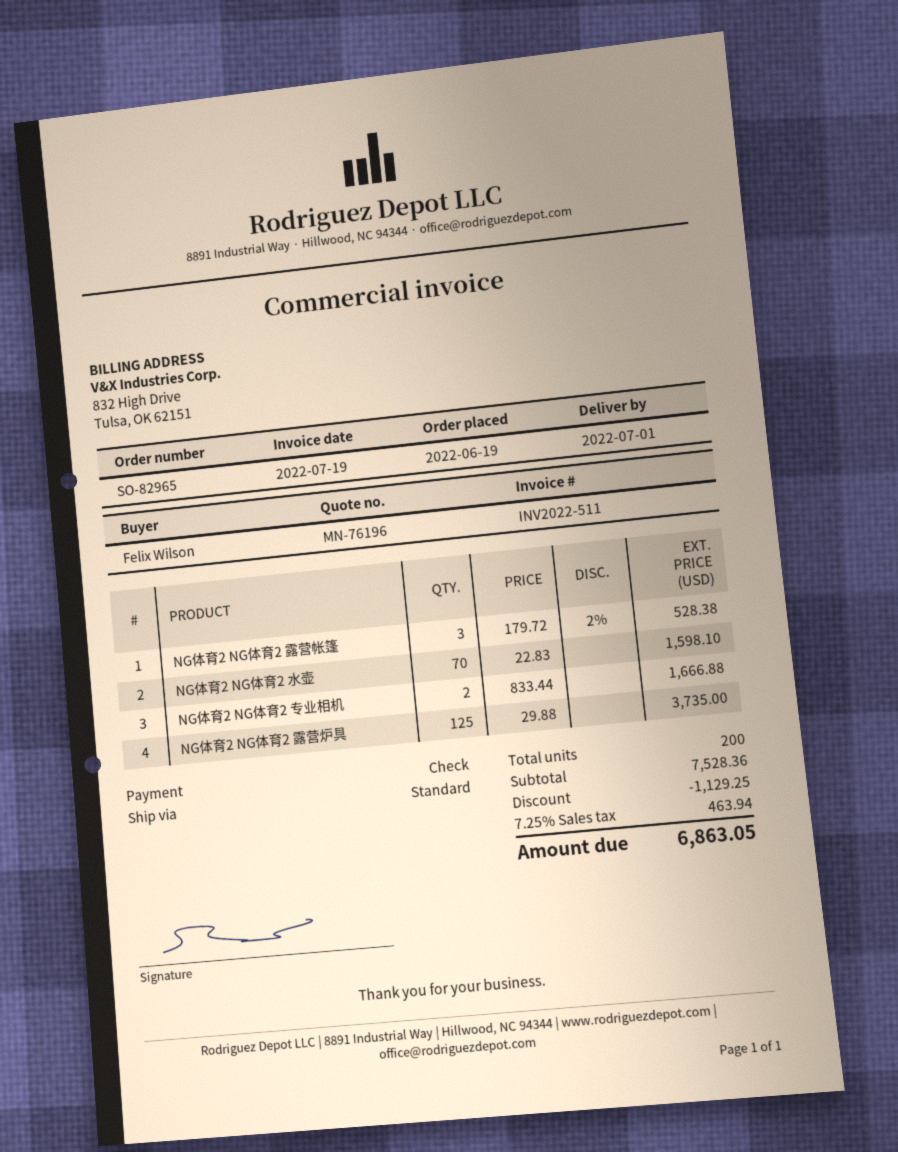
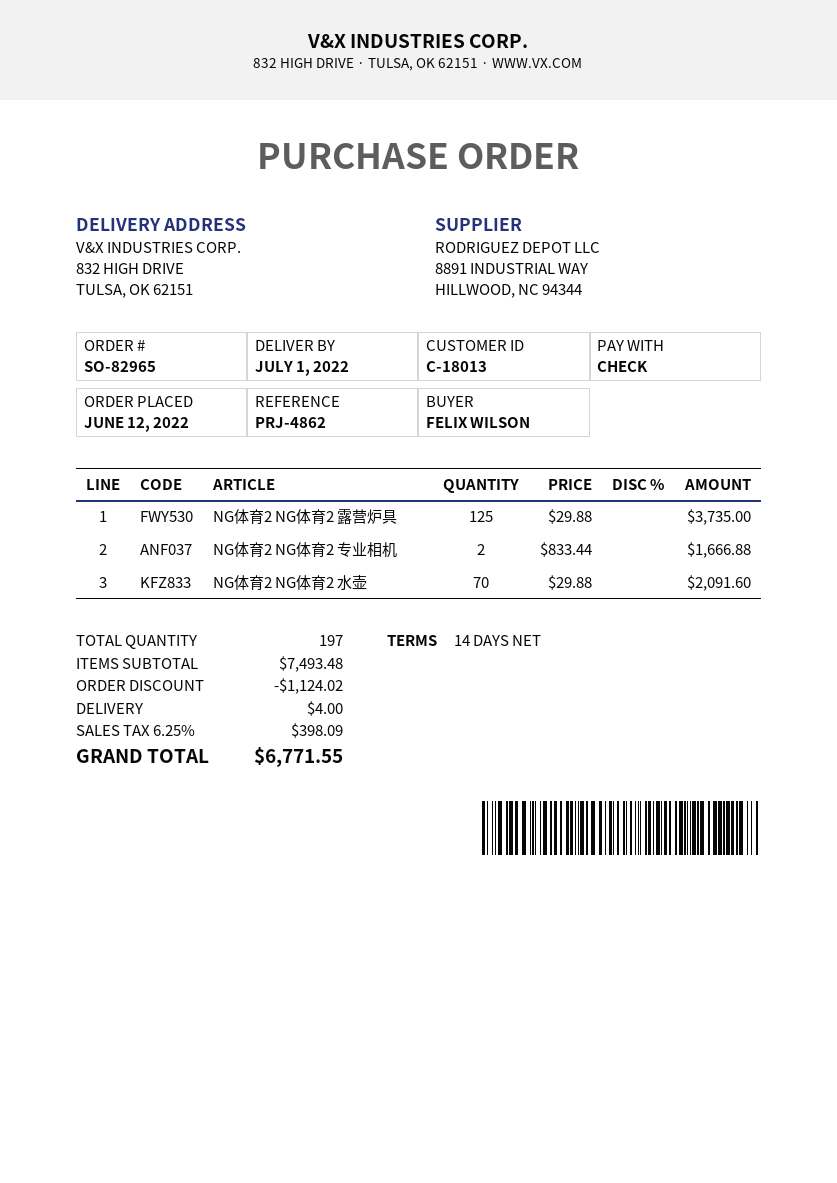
order date: 2022-06-19 -> 2022-06-12
NG体育2 NG体育2 露营帐篷: 3 x 179.72 - 2% = 528.38 -> none
NG体育2 NG体育2 水壶: 70 x 22.83 = 1598.10 -> 70 x 29.88 = 2091.60
total quantity: 200 -> 197
subtotal: 7528.36 -> 7493.48
discount: 1129.25 -> 1124.02
shipping: none -> 4.00
tax: 7.25% = 463.94 -> 6.25% = 398.09
total: 6863.05 -> 6771.55

